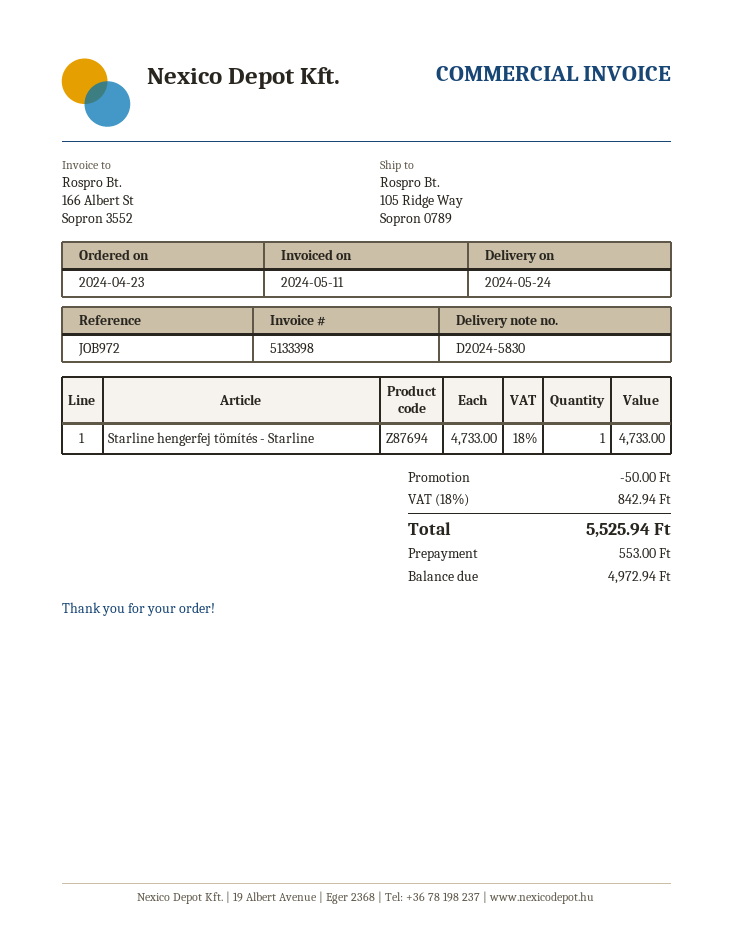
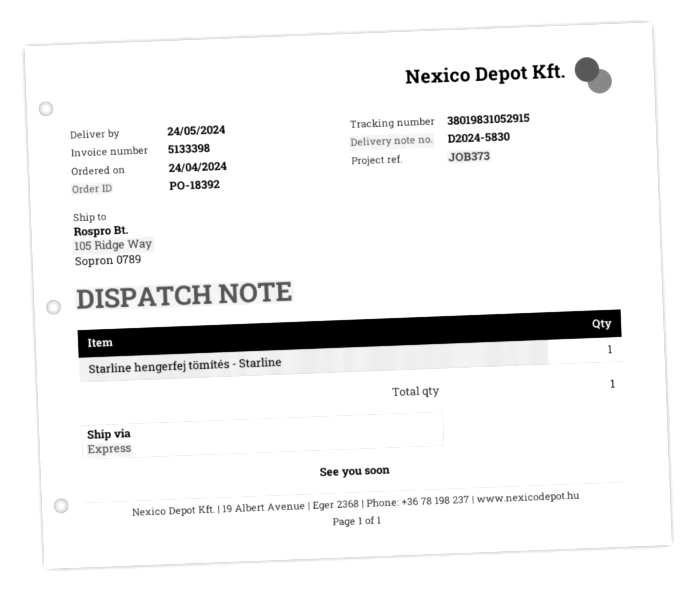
order date: 2024-04-23 -> 2024-04-24
reference: JOB972 -> JOB373

